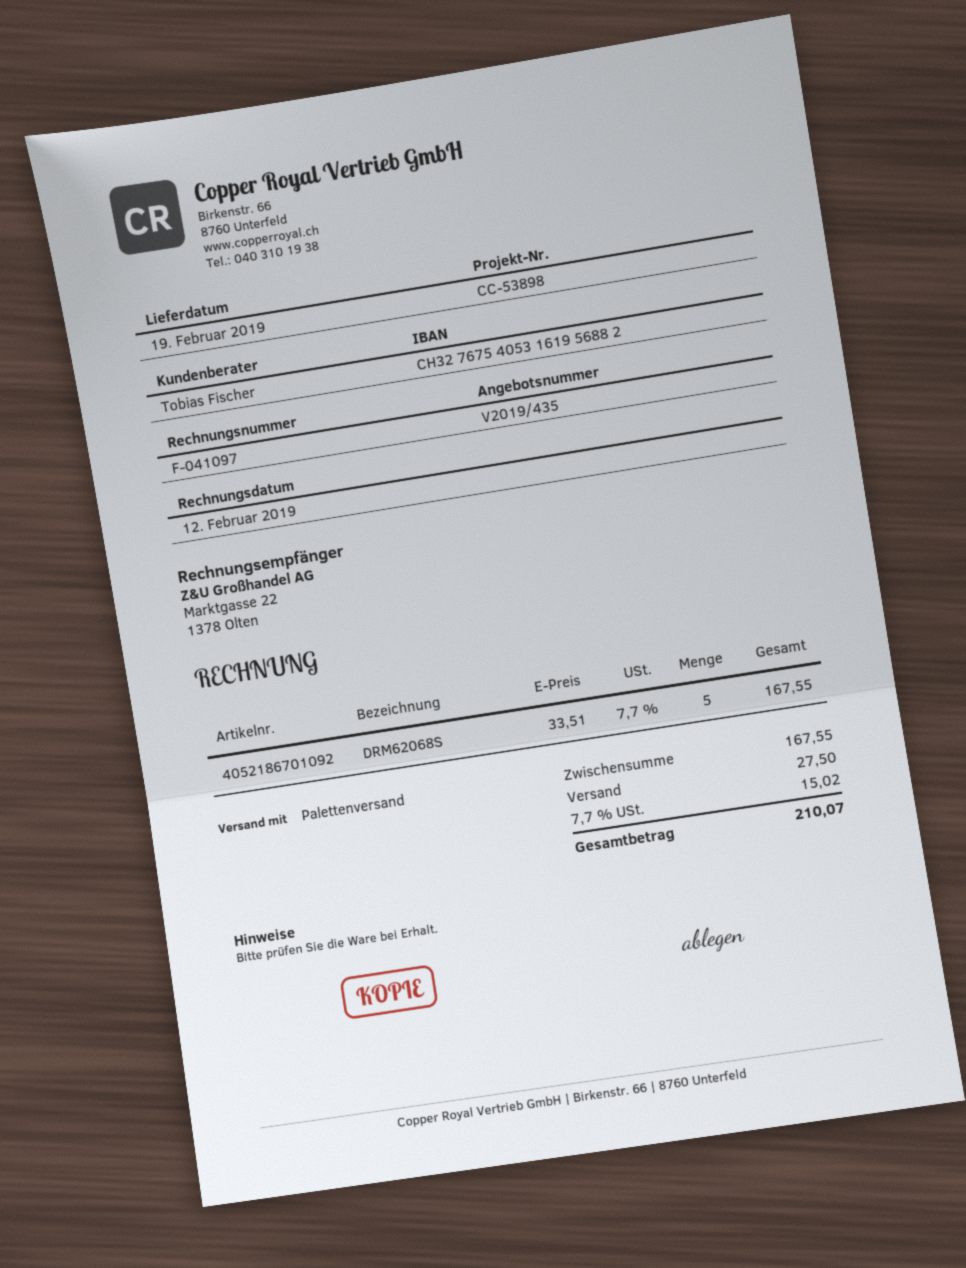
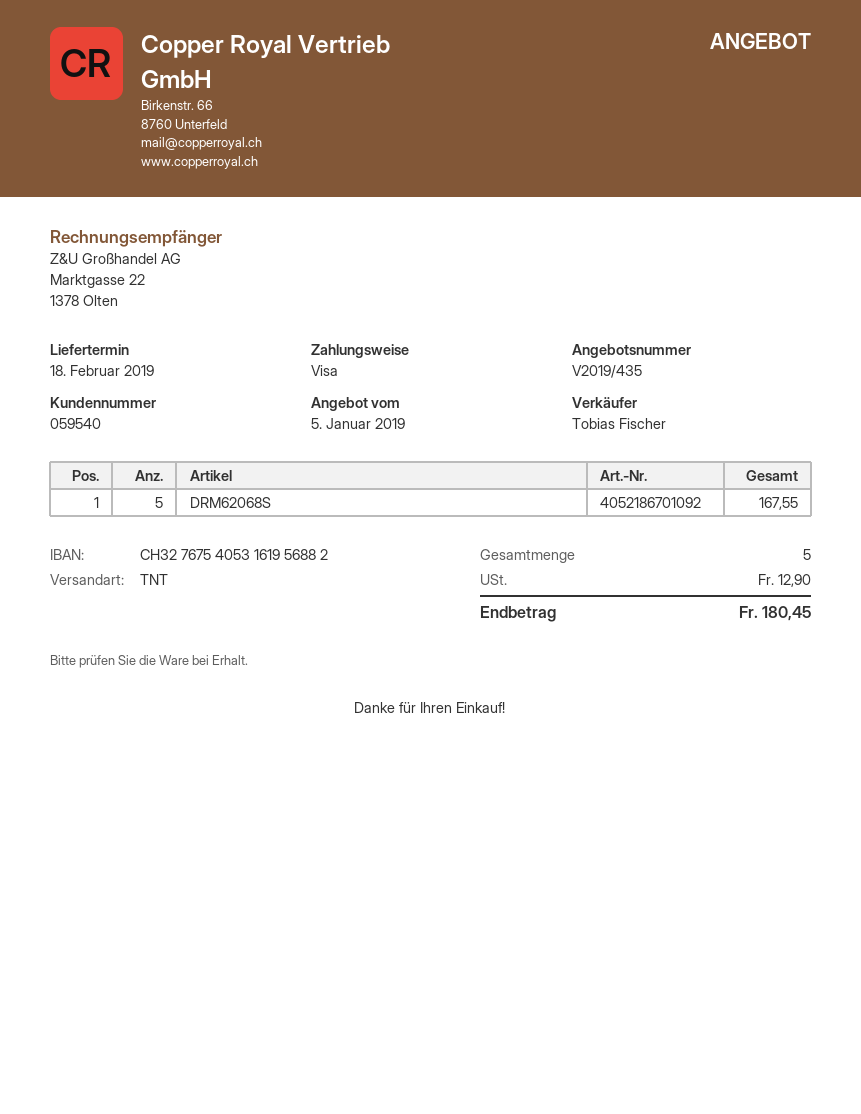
delivery date: 2019-02-19 -> 2019-02-18
shipping method: pallet freight -> TNT
shipping: 27.50 -> none
tax: 15.02 -> 12.90
total: 210.07 -> 180.45

